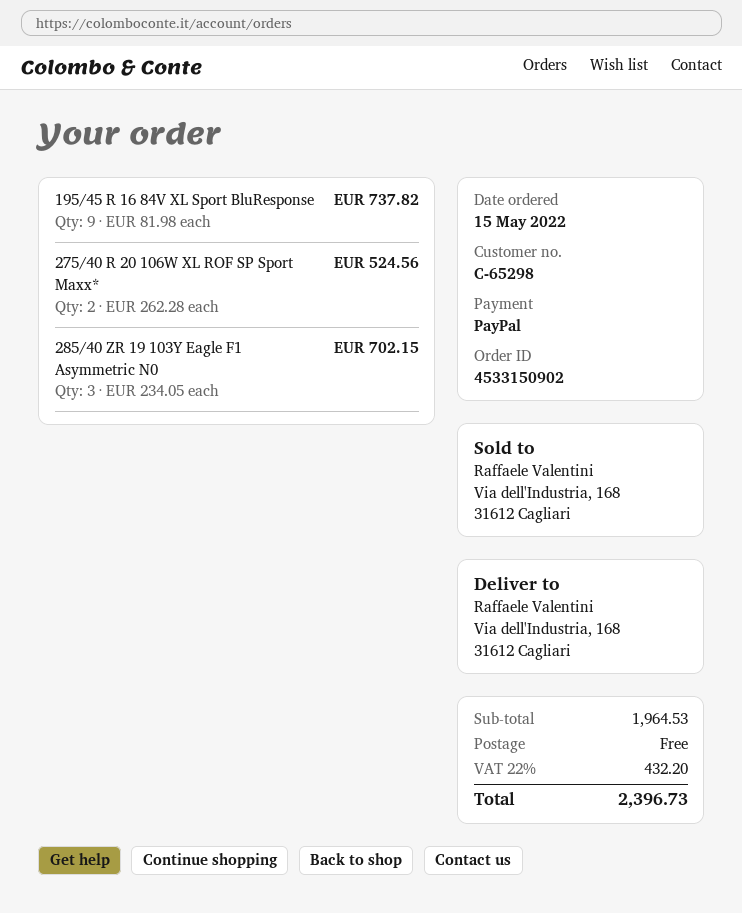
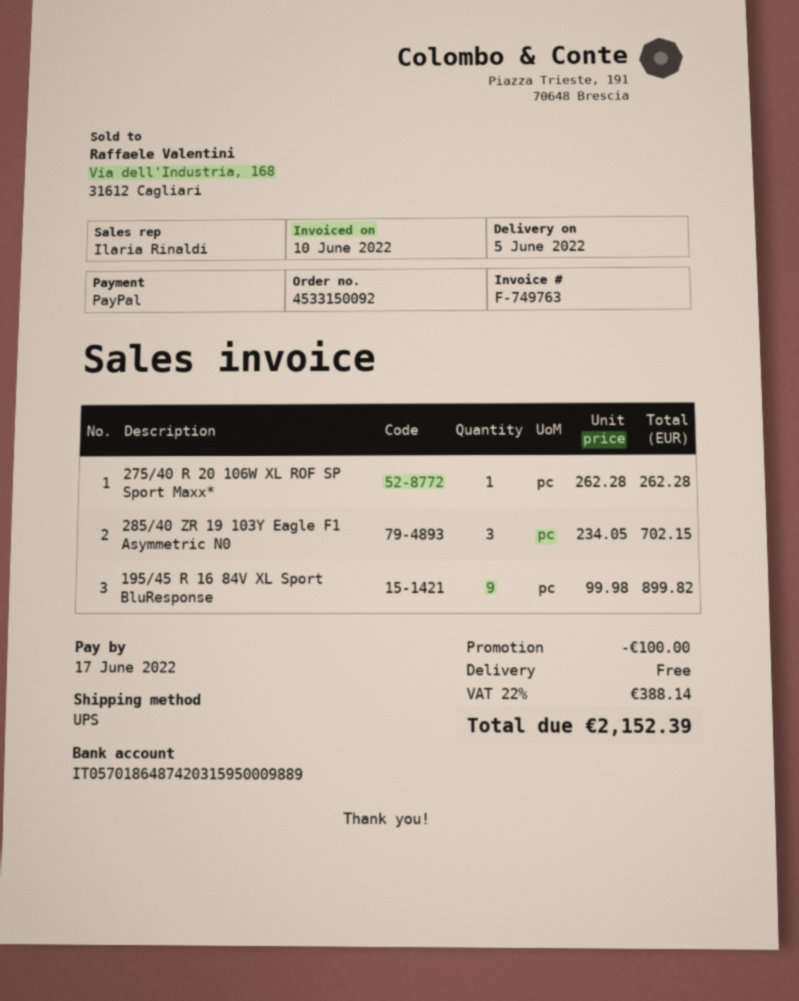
order number: 4533150902 -> 4533150092
195/45 R 16 84V XL Sport BluResponse: 9 x 81.98 = 737.82 -> 9 x 99.98 = 899.82
275/40 R 20 106W XL ROF SP Sport Maxx*: 2 x 262.28 = 524.56 -> 1 x 262.28 = 262.28
discount: none -> 100.00
tax: 22% = 432.20 -> 22% = 388.14
total: 2396.73 -> 2152.39

